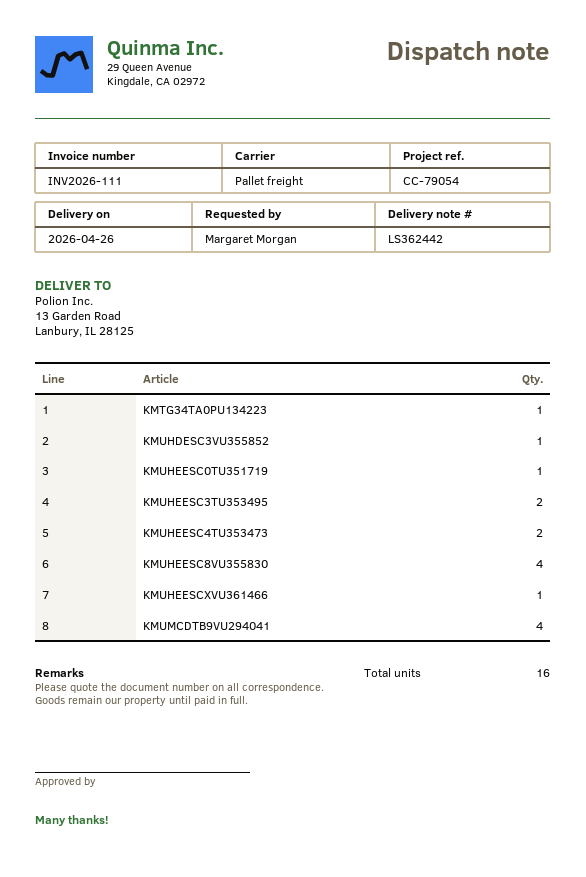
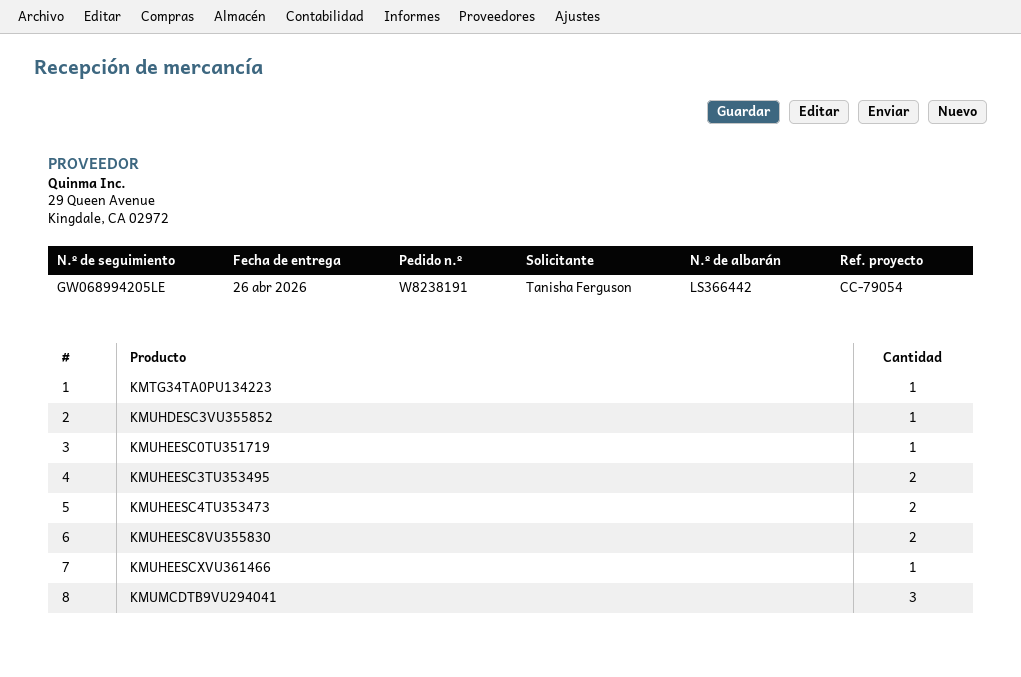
delivery note number: LS362442 -> LS366442
ordered by: Margaret Morgan -> Tanisha Ferguson
KMUHEESC8VU355830: 4 -> 2
KMUMCDTB9VU294041: 4 -> 3

